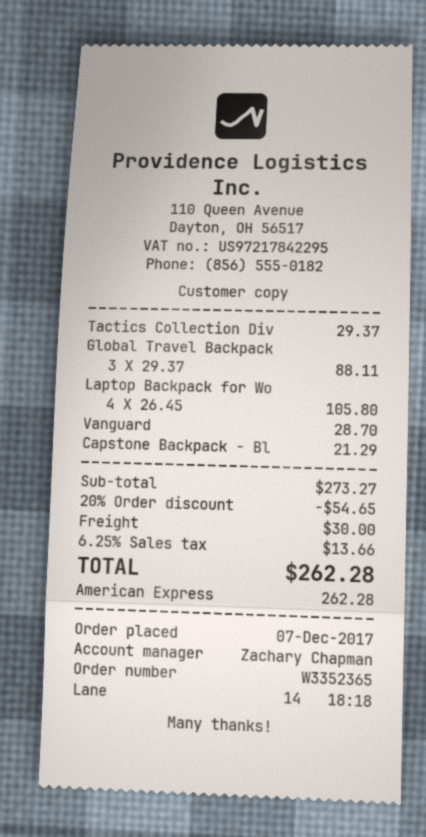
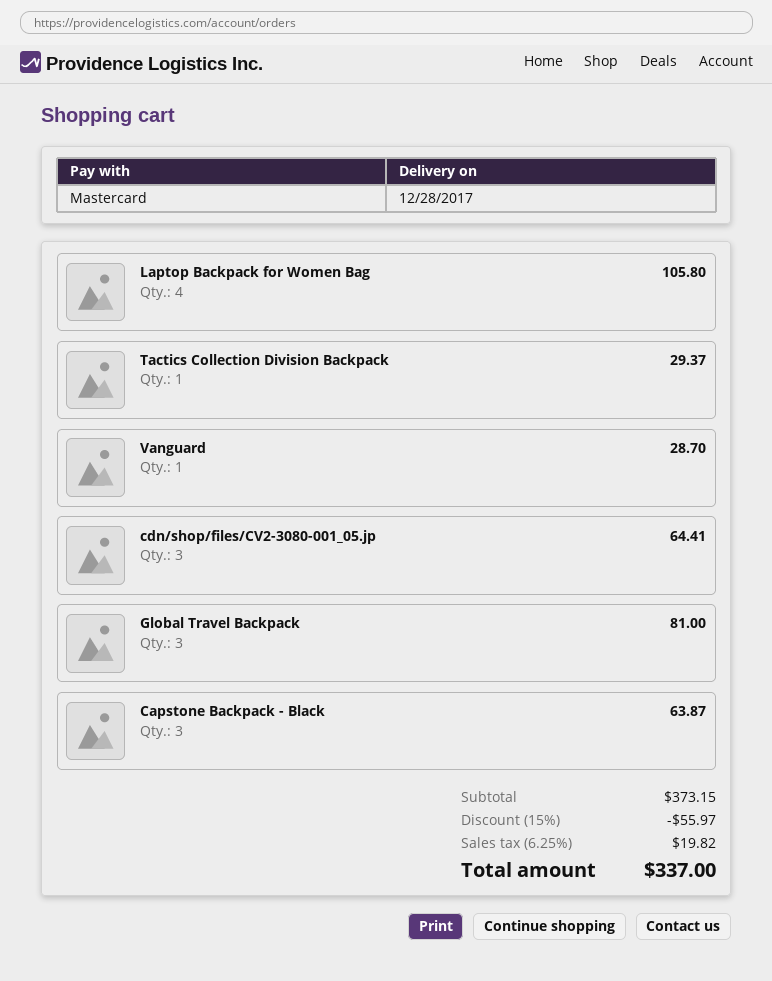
payment method: American Express -> Mastercard
Global Travel Backpack: 3 for 88.11 -> 3 for 81.00
Capstone Backpack - Bl: 1 for 21.29 -> 3 for 63.87
cdn/shop/files/CV2-3080-001_05.jp: none -> 3 for 64.41
subtotal: 273.27 -> 373.15
discount: 20% = 54.65 -> 15% = 55.97
shipping: 30.00 -> none
tax: 6.25% = 13.66 -> 6.25% = 19.82
total: 262.28 -> 337.00

